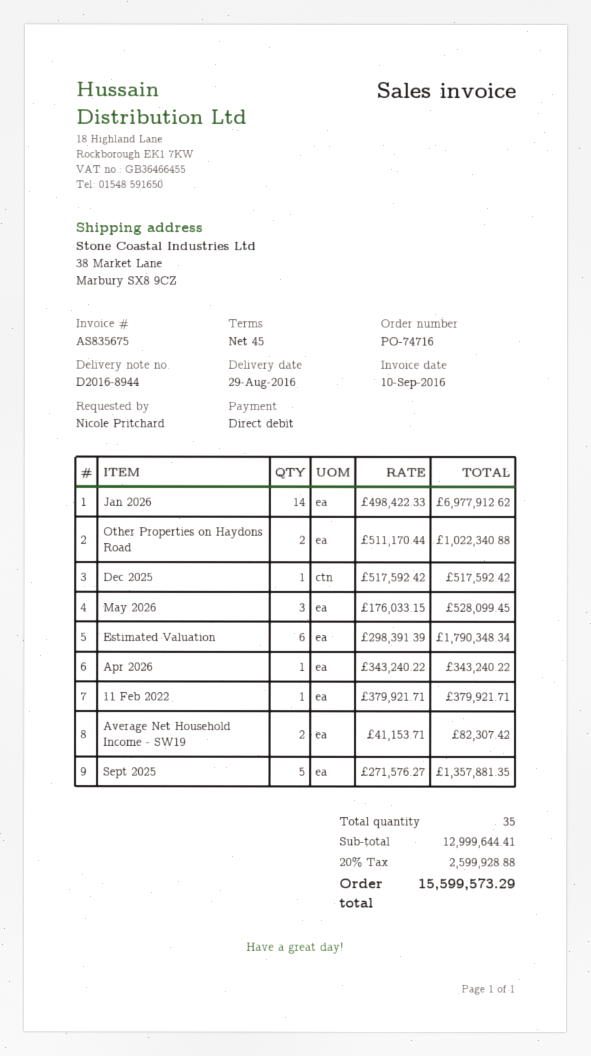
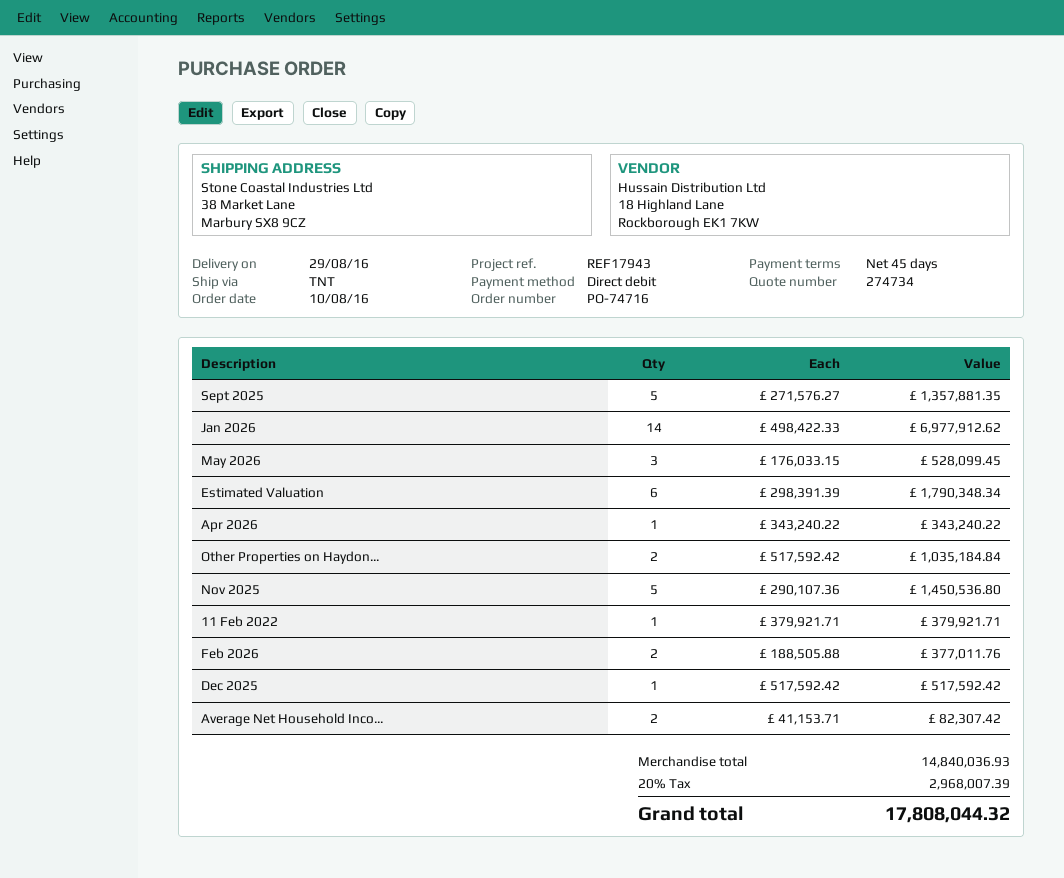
Other Properties on Haydons Road: 2 x 511170.44 = 1022340.88 -> 2 x 517592.42 = 1035184.84
Nov 2025: none -> 5 x 290107.36 = 1450536.80
Feb 2026: none -> 2 x 188505.88 = 377011.76
subtotal: 12999644.41 -> 14840036.93
tax: 20% = 2599928.88 -> 20% = 2968007.39
total: 15599573.29 -> 17808044.32

